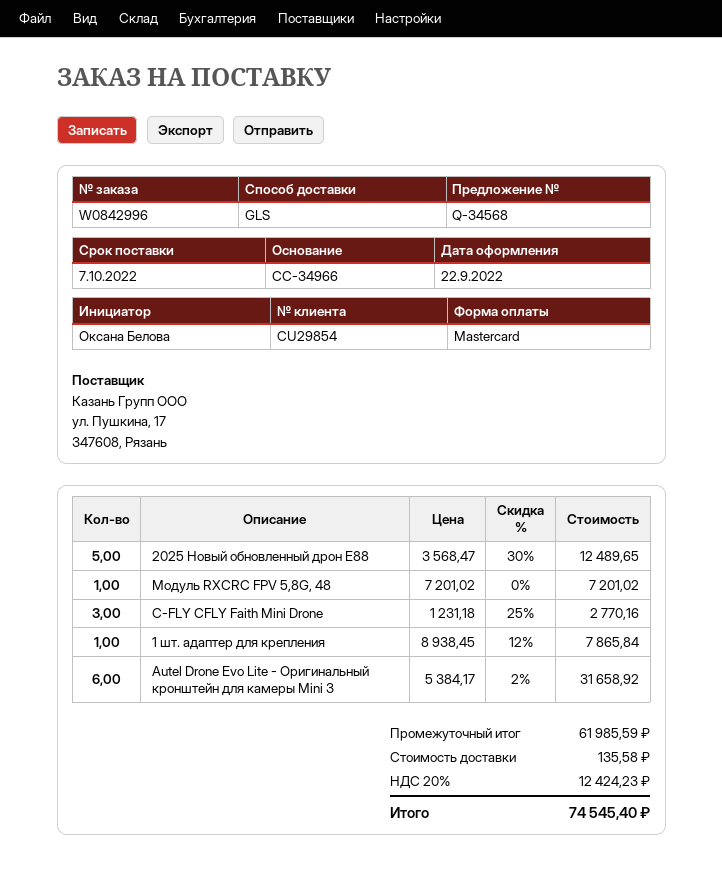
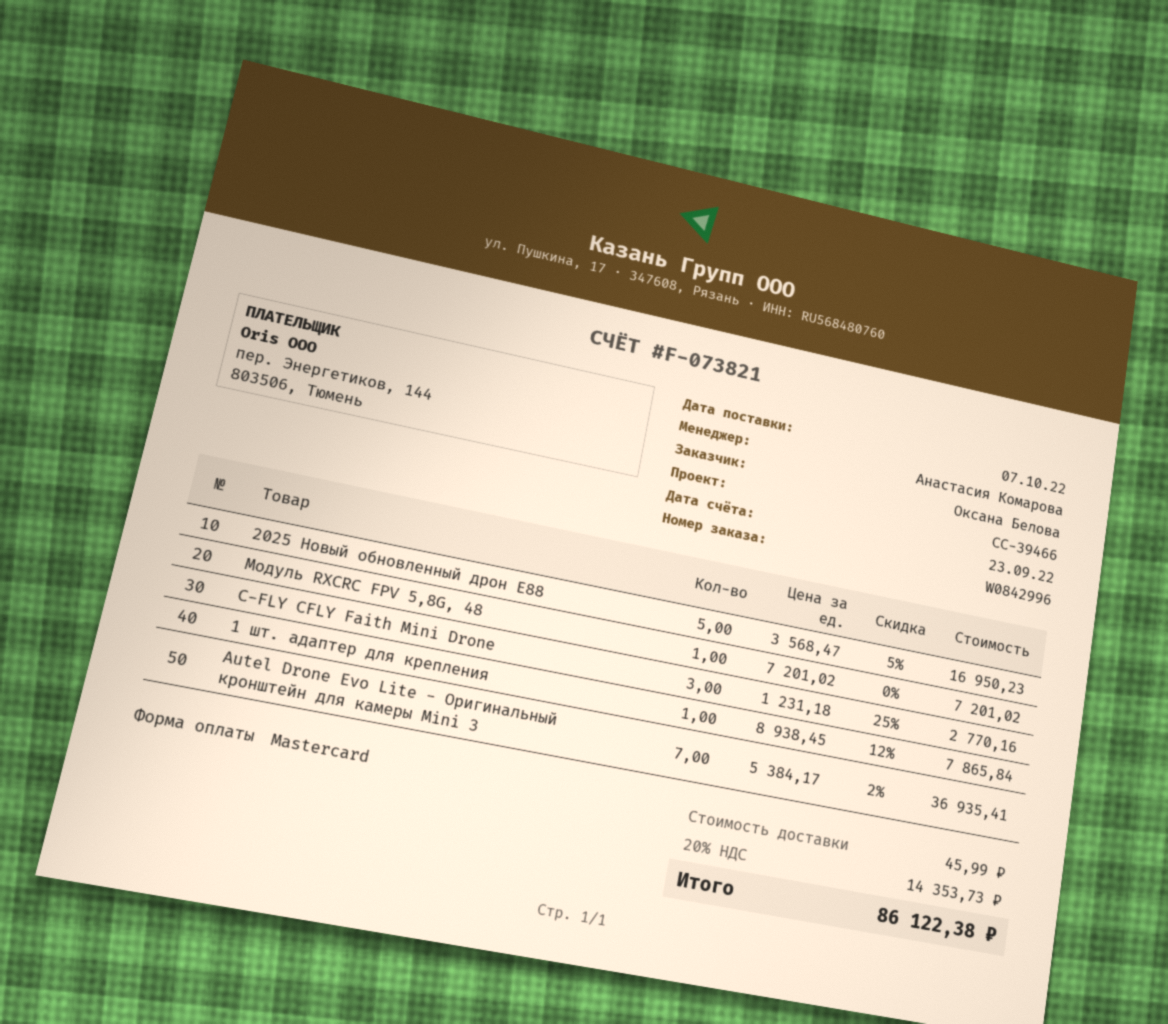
reference: CC-34966 -> CC-39466
2025 Новый обновленный дрон E88: 5 x 3568.47 - 30% = 12489.65 -> 5 x 3568.47 - 5% = 16950.23
Autel Drone Evo Lite - Оригинальный кронштейн для камеры Mini 3: 6 x 5384.17 - 2% = 31658.92 -> 7 x 5384.17 - 2% = 36935.41
shipping: 135.58 -> 45.99
tax: 20% = 12424.23 -> 20% = 14353.73
total: 74545.40 -> 86122.38

